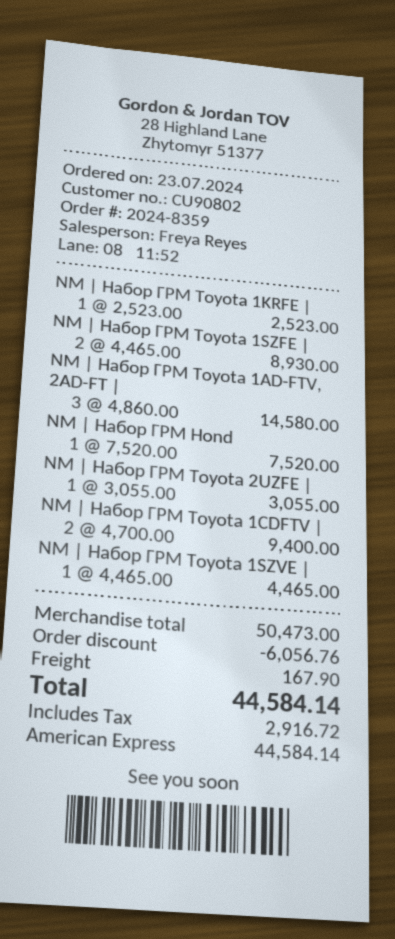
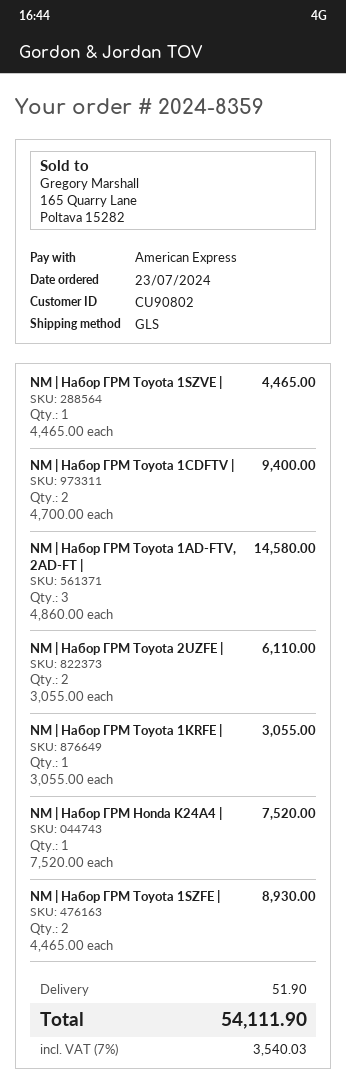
NM | Набор ГРМ Toyota 1KRFE |: 1 x 2523.00 = 2523.00 -> 1 x 3055.00 = 3055.00
NM | Набор ГРМ Toyota 2UZFE |: 1 x 3055.00 = 3055.00 -> 2 x 3055.00 = 6110.00
discount: 6056.76 -> none
shipping: 167.90 -> 51.90
tax: 2916.72 -> 3540.03
total: 44584.14 -> 54111.90

